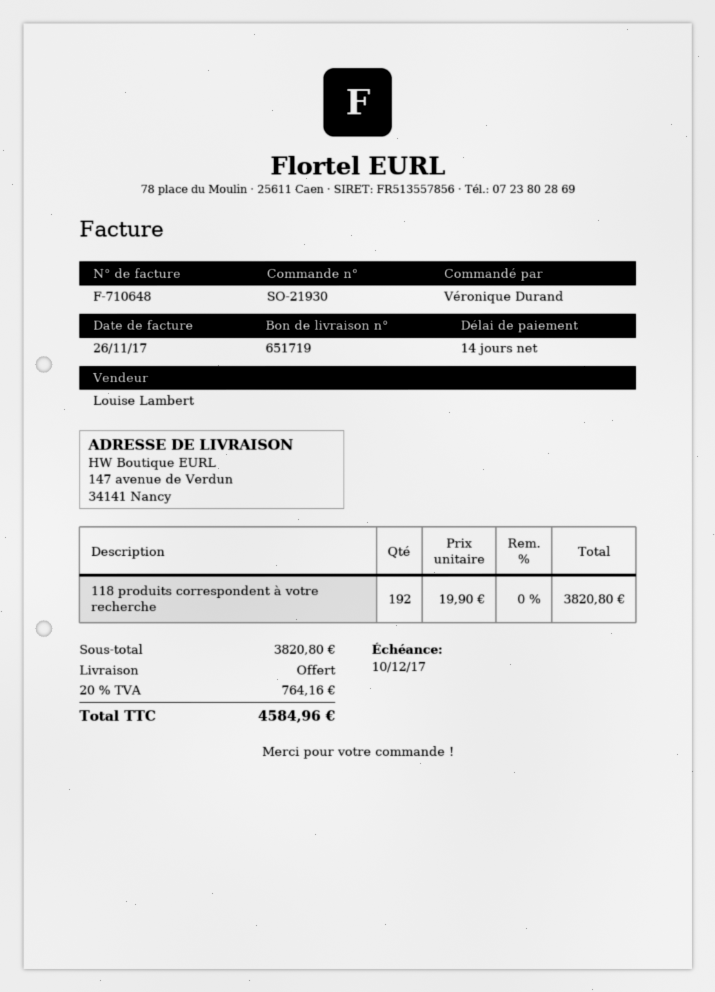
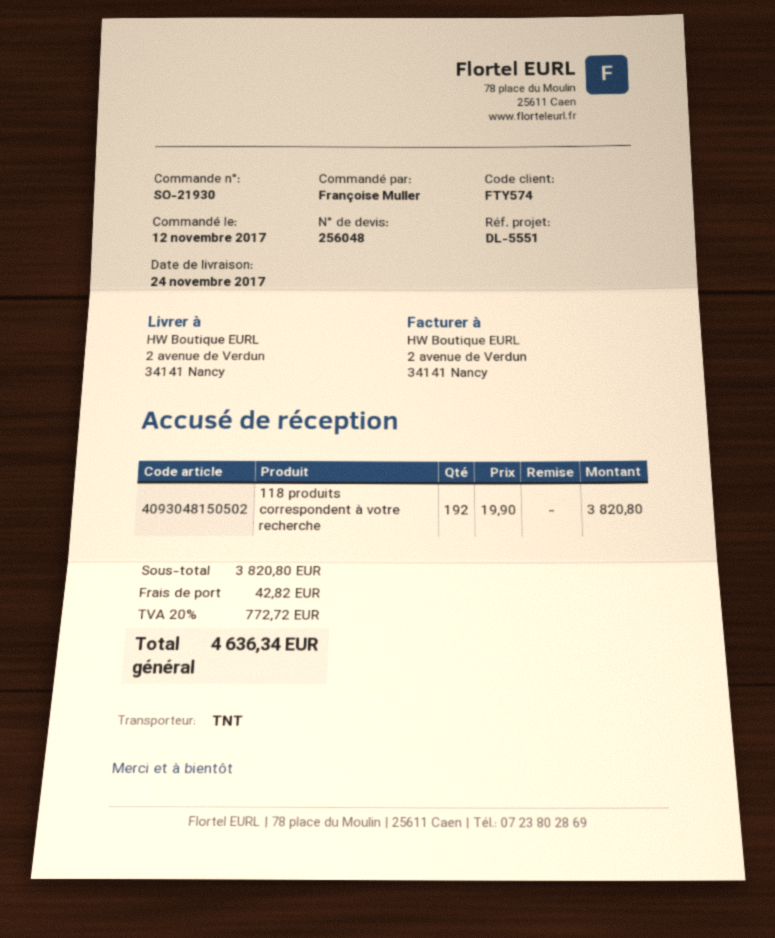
ordered by: Véronique Durand -> Françoise Muller
ship to: 147 avenue de Verdun, 34141 Nancy -> 2 avenue de Verdun, 34141 Nancy
shipping: 0.00 -> 42.82
tax: 20% = 764.16 -> 20% = 772.72
total: 4584.96 -> 4636.34

